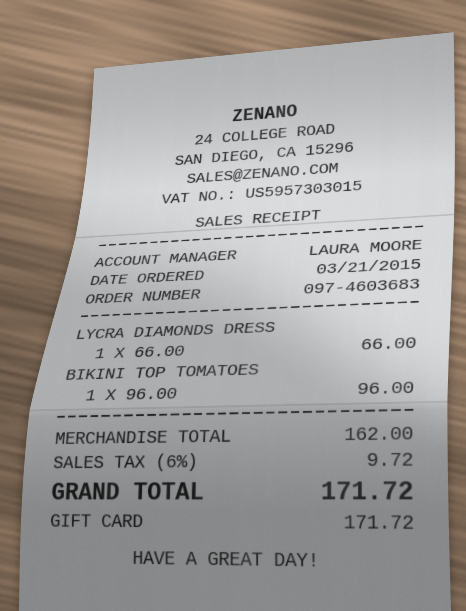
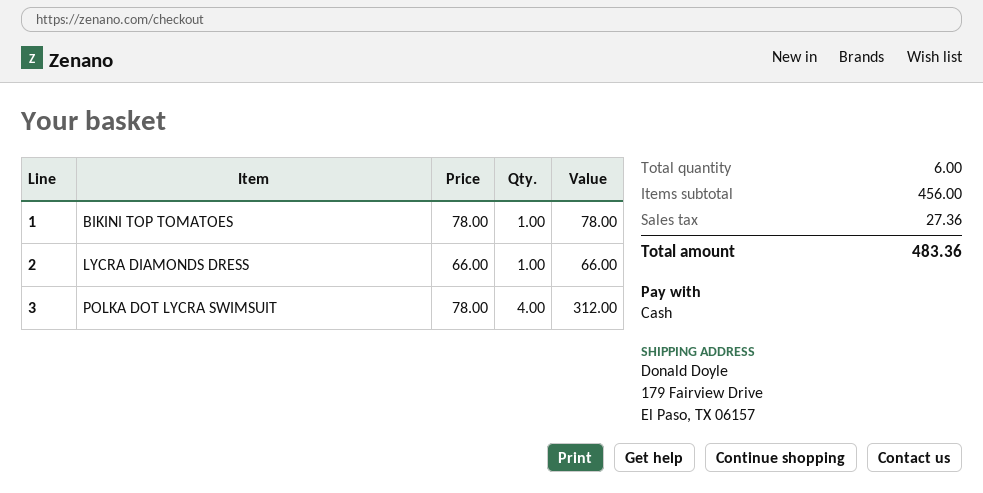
payment method: gift card -> cash
BIKINI TOP TOMATOES: 1 x 96.00 = 96.00 -> 1 x 78.00 = 78.00
POLKA DOT LYCRA SWIMSUIT: none -> 4 x 78.00 = 312.00
subtotal: 162.00 -> 456.00
tax: 9.72 -> 27.36
total: 171.72 -> 483.36

